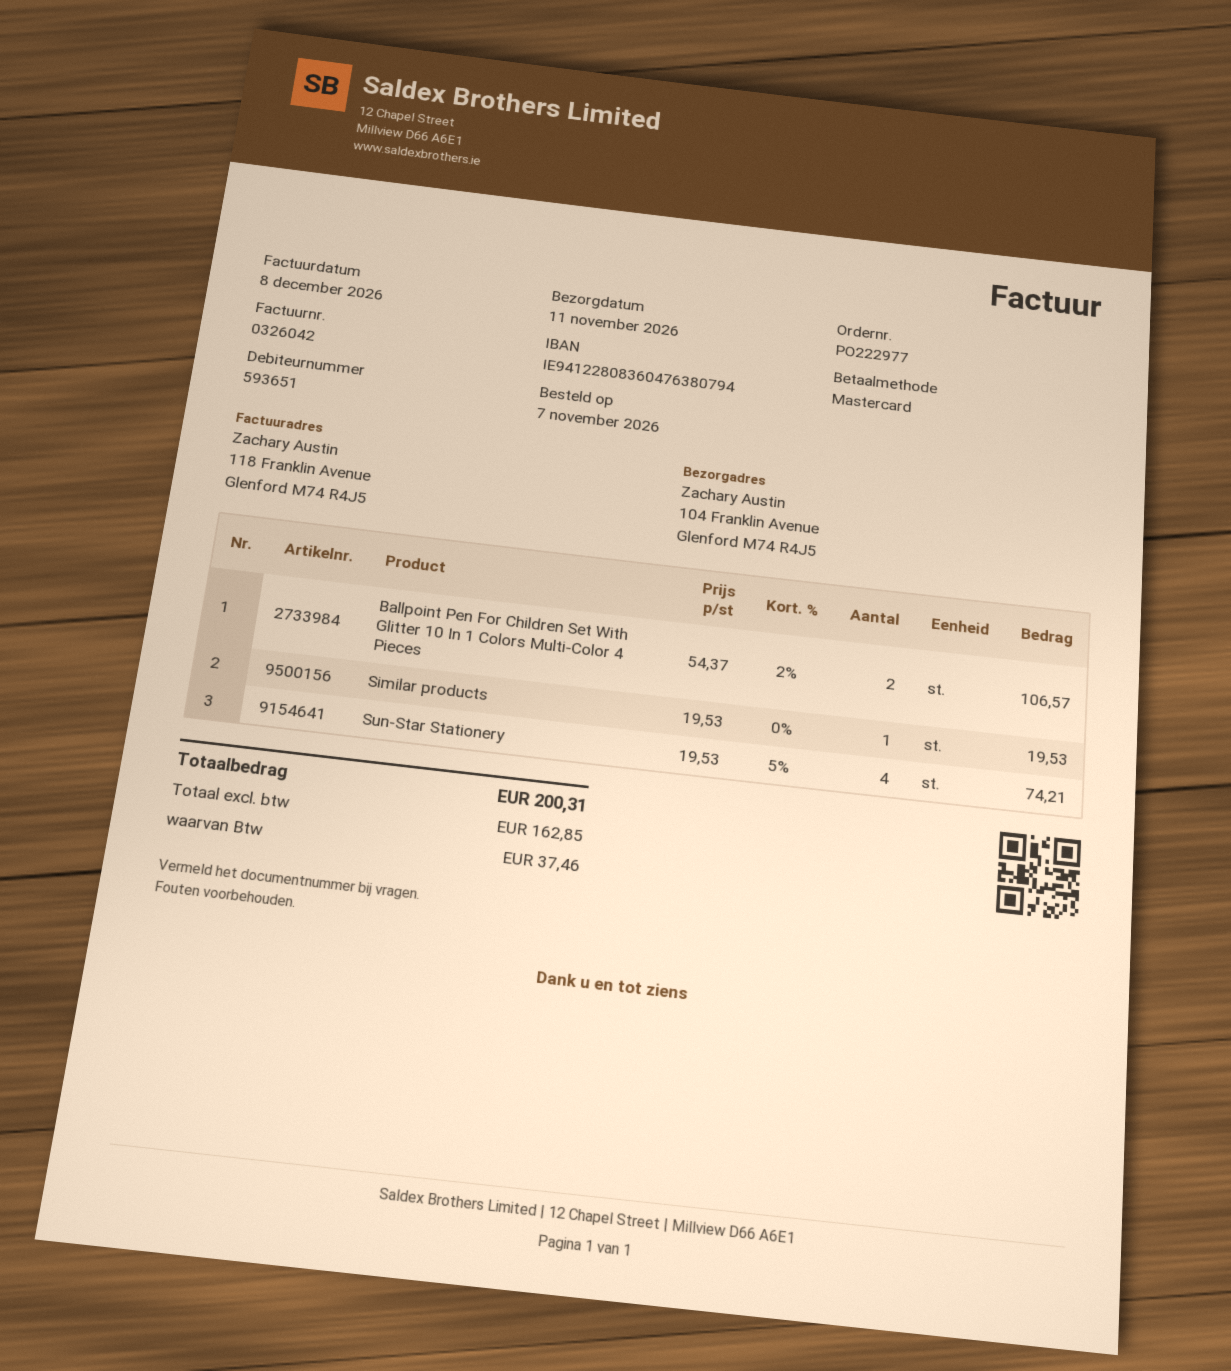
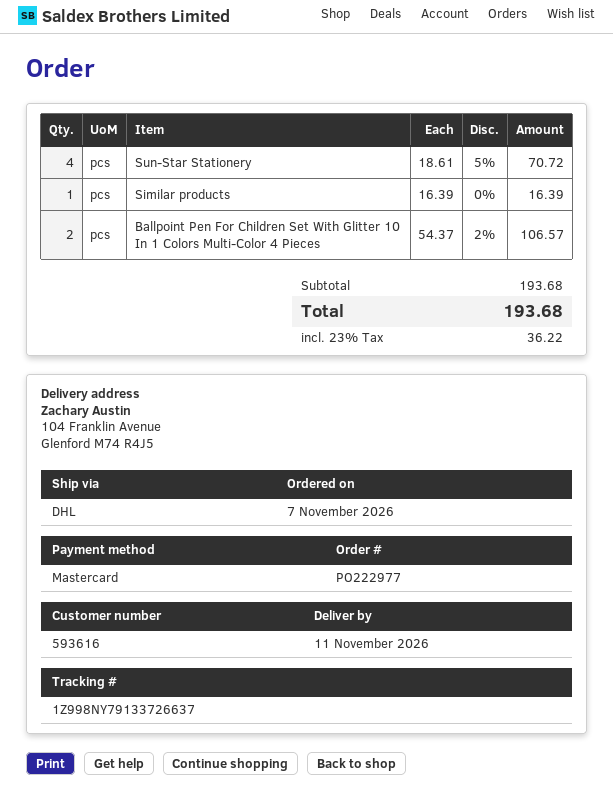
customer number: 593651 -> 593616
Similar products: 1 x 19.53 = 19.53 -> 1 x 16.39 = 16.39
Sun-Star Stationery: 4 x 19.53 - 5% = 74.21 -> 4 x 18.61 - 5% = 70.72
tax: 37.46 -> 36.22
total: 200.31 -> 193.68

